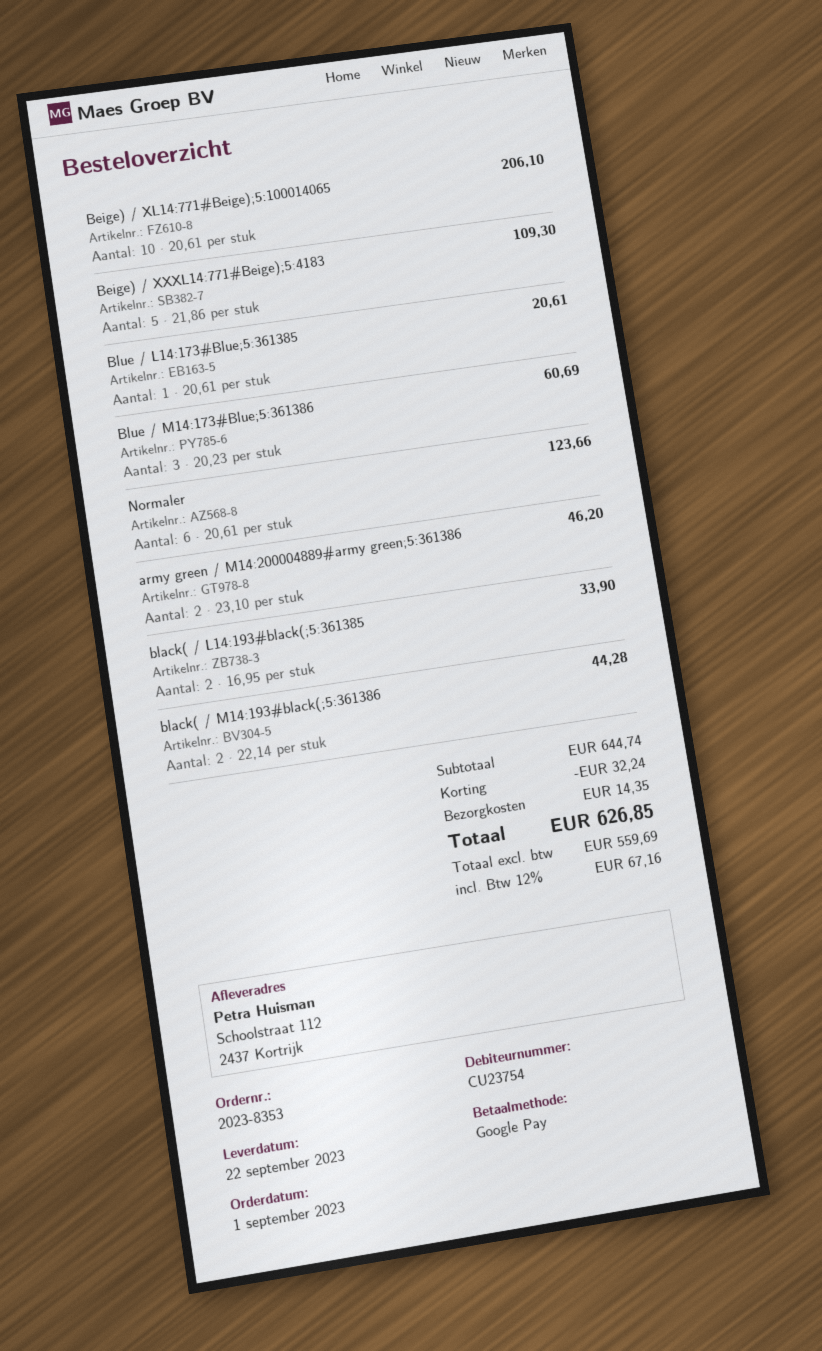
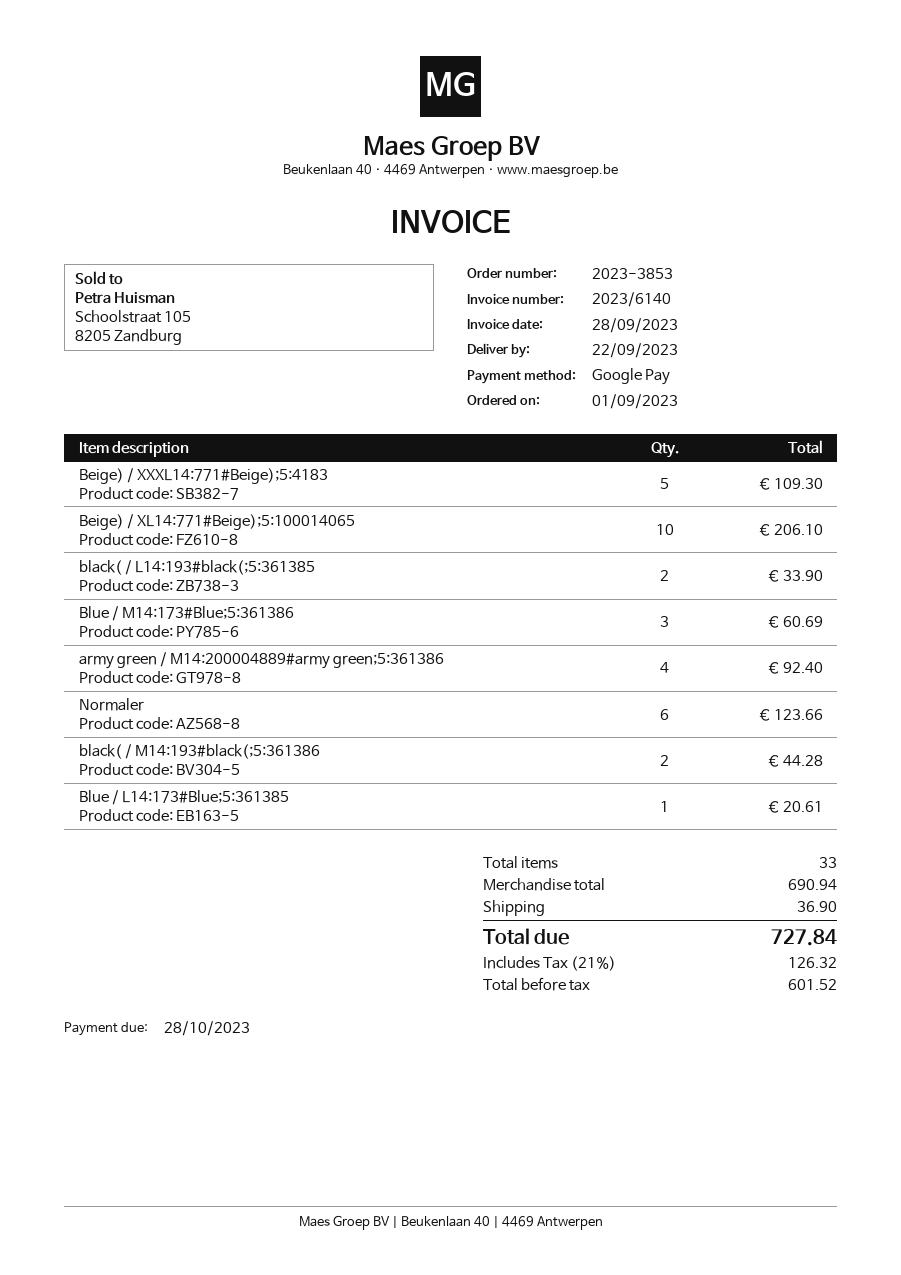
order number: 2023-8353 -> 2023-3853
army green / M14:200004889#army green;5:361386: 2 for 46.20 -> 4 for 92.40
subtotal: 644.74 -> 690.94
discount: 32.24 -> none
shipping: 14.35 -> 36.90
net: 559.69 -> 601.52
tax: 12% = 67.16 -> 21% = 126.32
total: 626.85 -> 727.84

